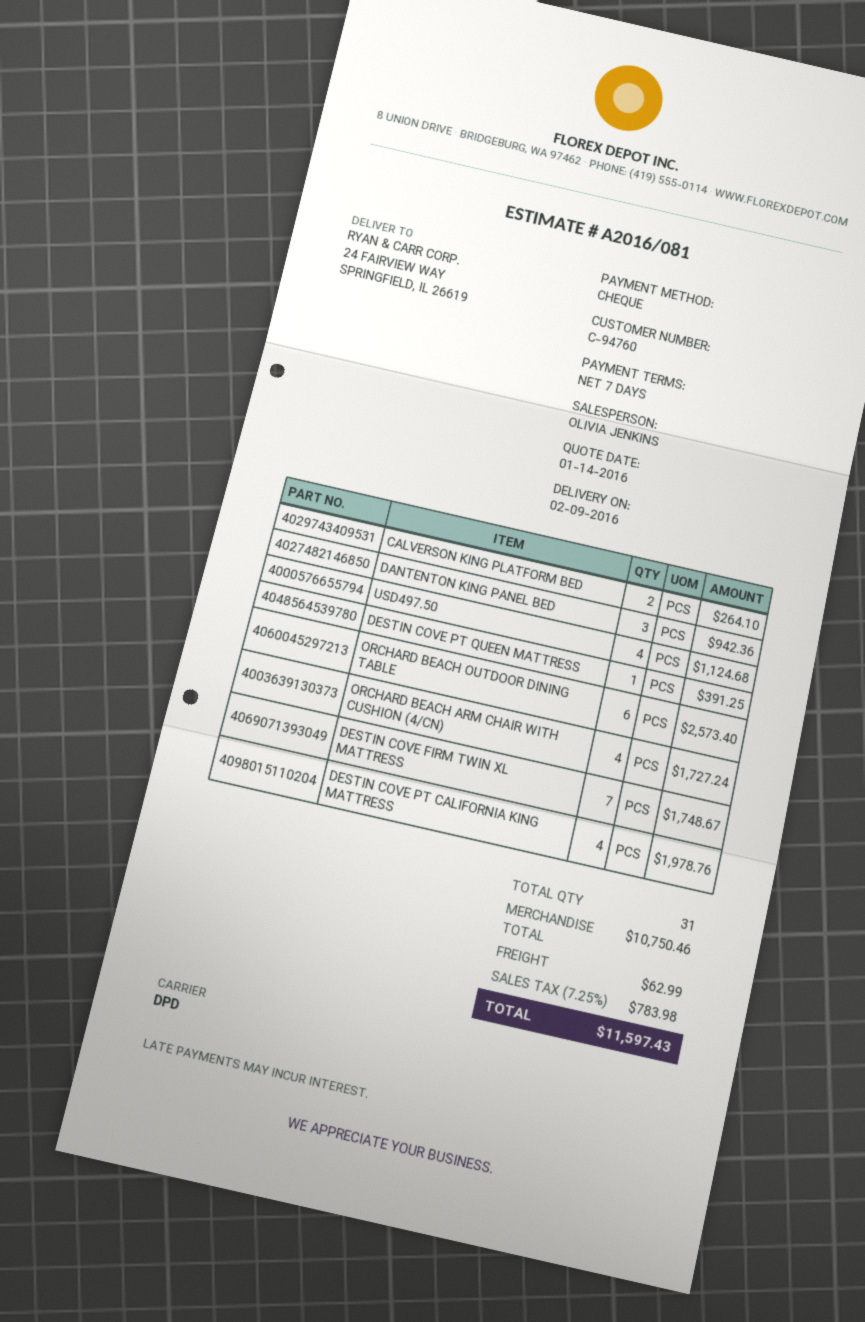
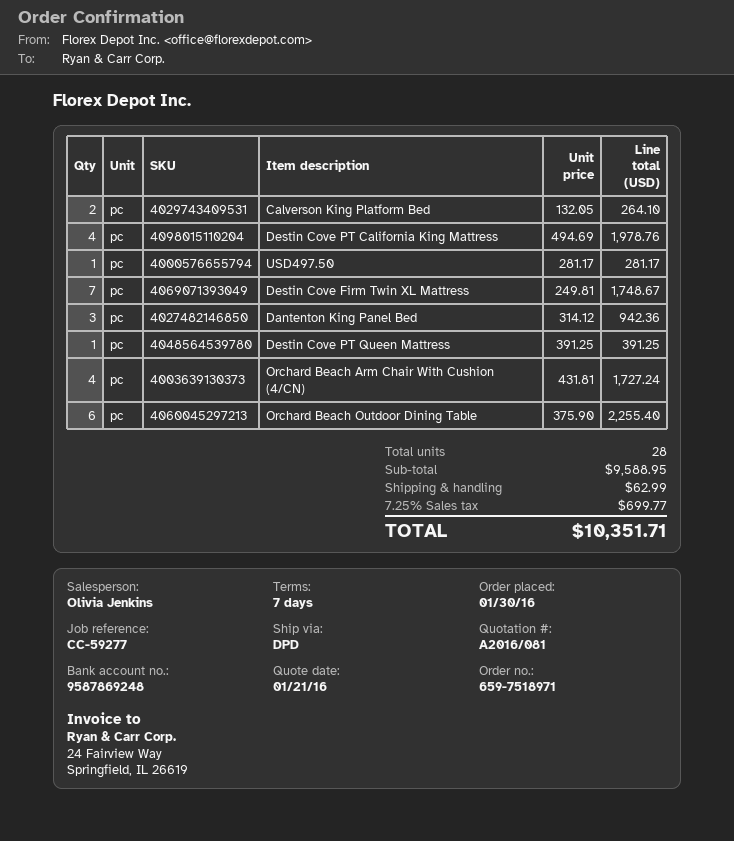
quote date: 2016-01-14 -> 2016-01-21
USD497.50: 4 for 1124.68 -> 1 for 281.17
ORCHARD BEACH OUTDOOR DINING TABLE: 6 for 2573.40 -> 6 for 2255.40
total quantity: 31 -> 28
subtotal: 10750.46 -> 9588.95
tax: 7.25% = 783.98 -> 7.25% = 699.77
total: 11597.43 -> 10351.71

